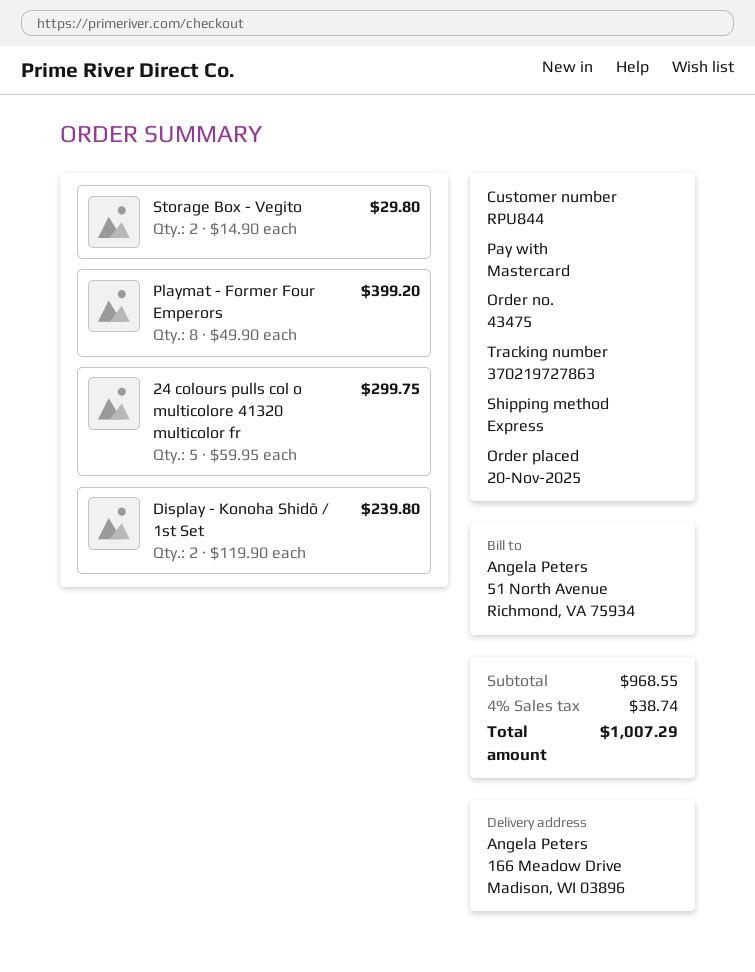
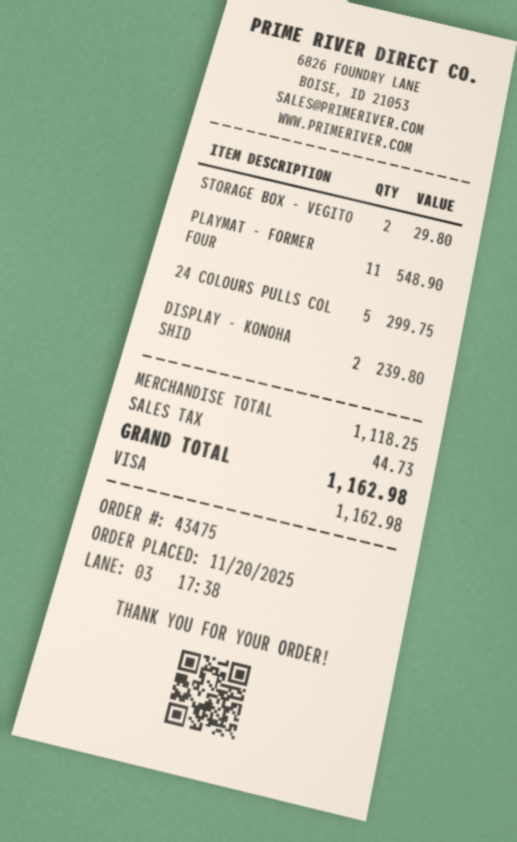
payment method: Mastercard -> Visa
Playmat - Former Four Emperors: 8 for 399.20 -> 11 for 548.90
subtotal: 968.55 -> 1118.25
tax: 38.74 -> 44.73
total: 1007.29 -> 1162.98

